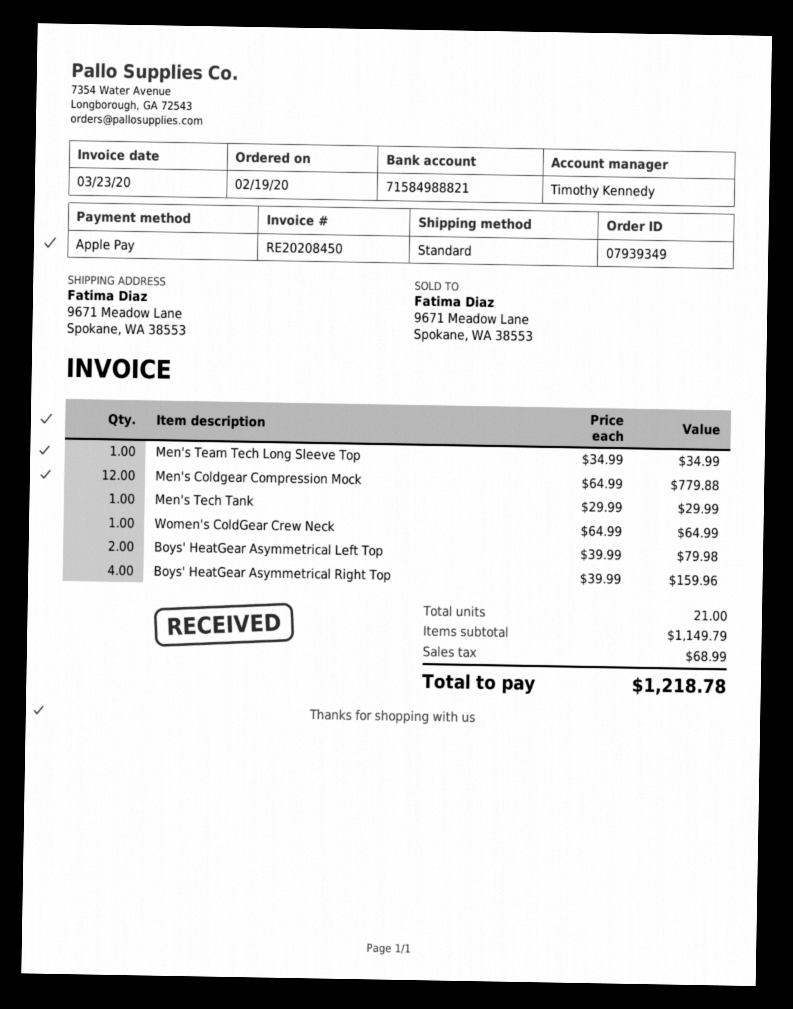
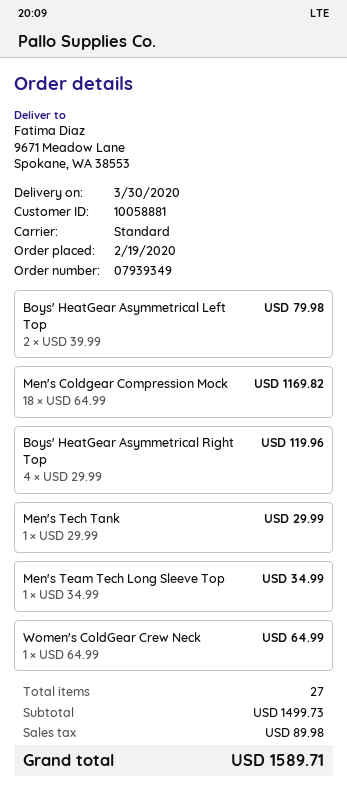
Men's Coldgear Compression Mock: 12 x 64.99 = 779.88 -> 18 x 64.99 = 1169.82
Boys' HeatGear Asymmetrical Right Top: 4 x 39.99 = 159.96 -> 4 x 29.99 = 119.96
total quantity: 21 -> 27
subtotal: 1149.79 -> 1499.73
tax: 68.99 -> 89.98
total: 1218.78 -> 1589.71

